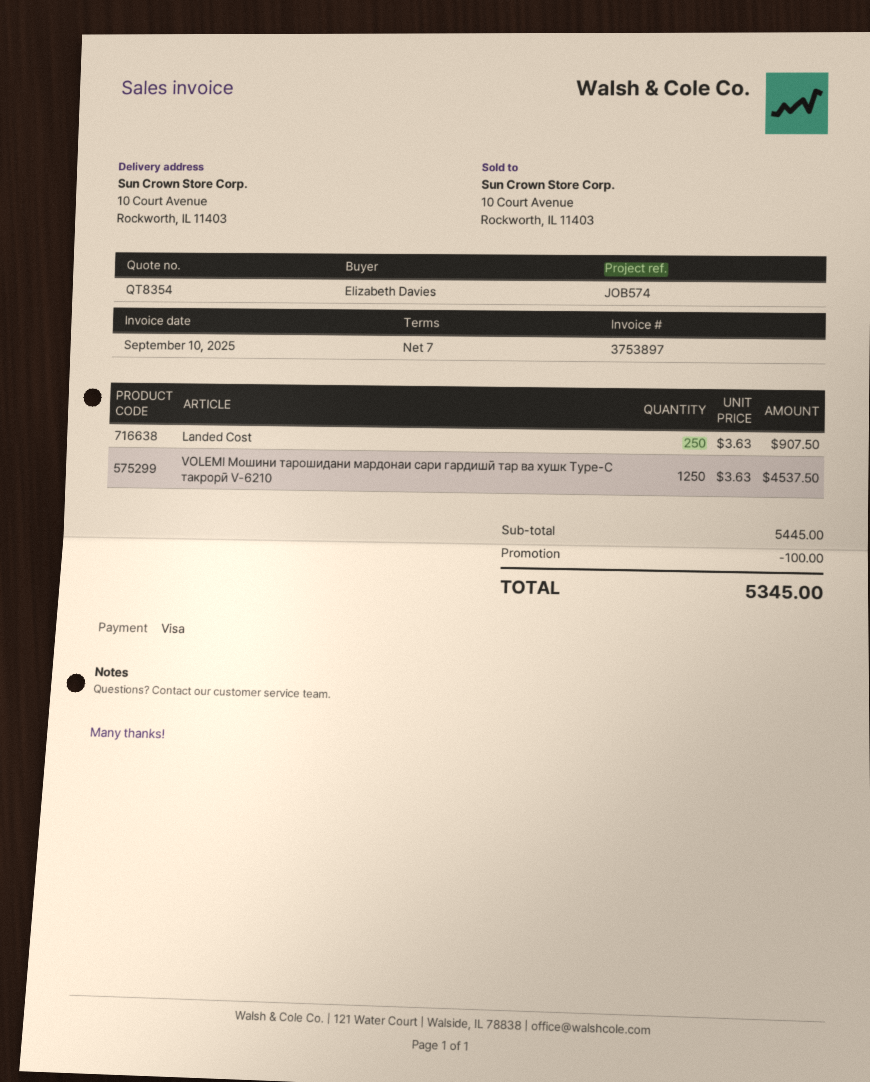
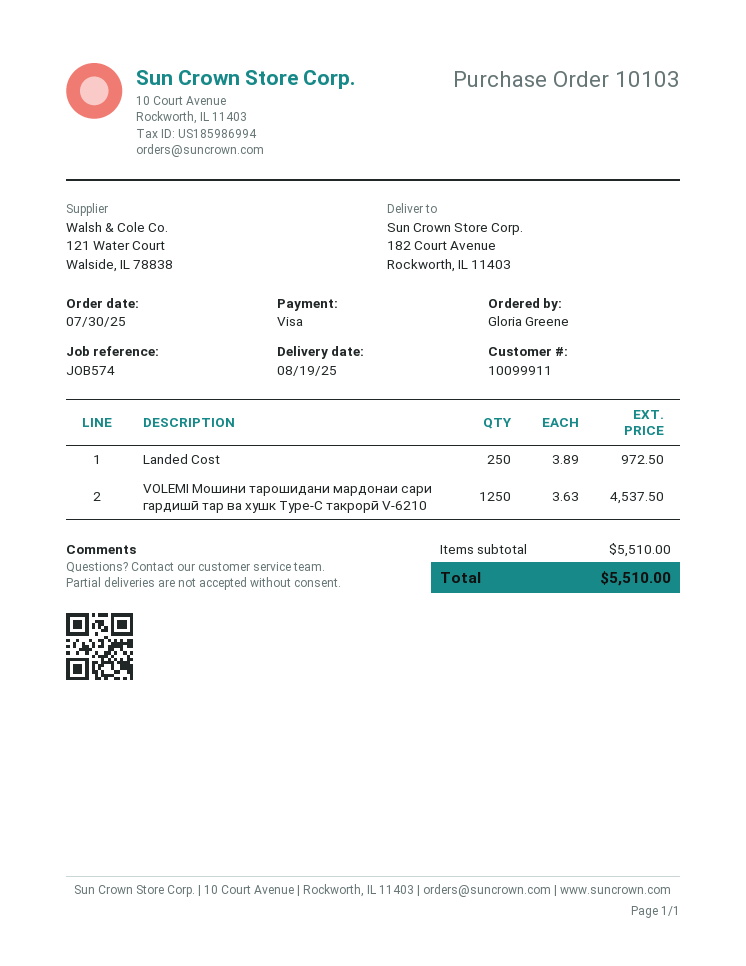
ordered by: Elizabeth Davies -> Gloria Greene
ship to: 10 Court Avenue, Rockworth, IL 11403 -> 182 Court Avenue, Rockworth, IL 11403
Landed Cost: 250 x 3.63 = 907.50 -> 250 x 3.89 = 972.50
subtotal: 5445.00 -> 5510.00
discount: 100.00 -> none
total: 5345.00 -> 5510.00

